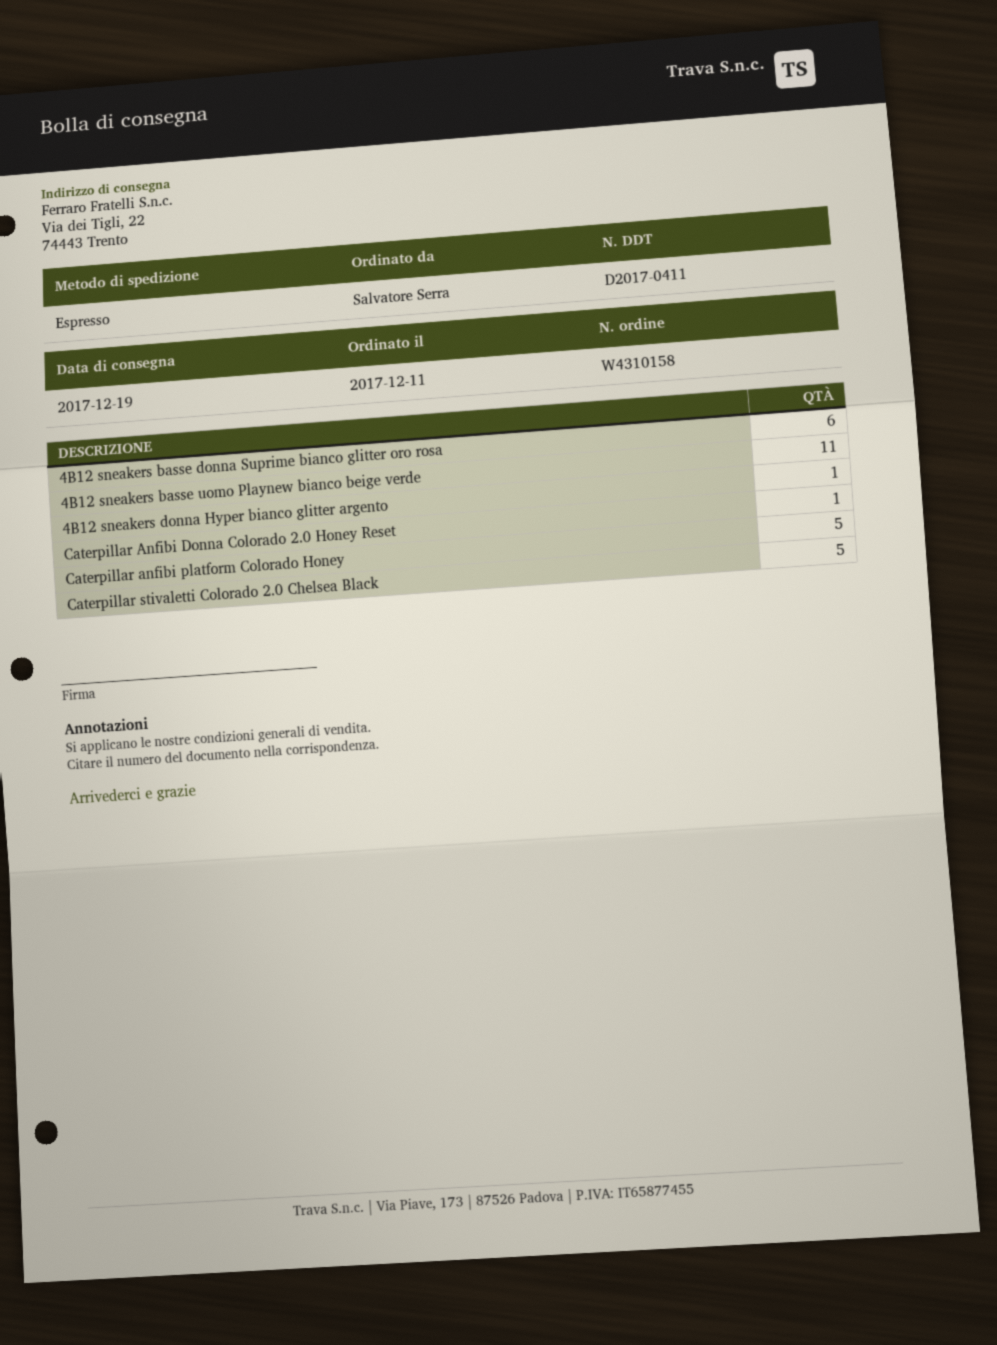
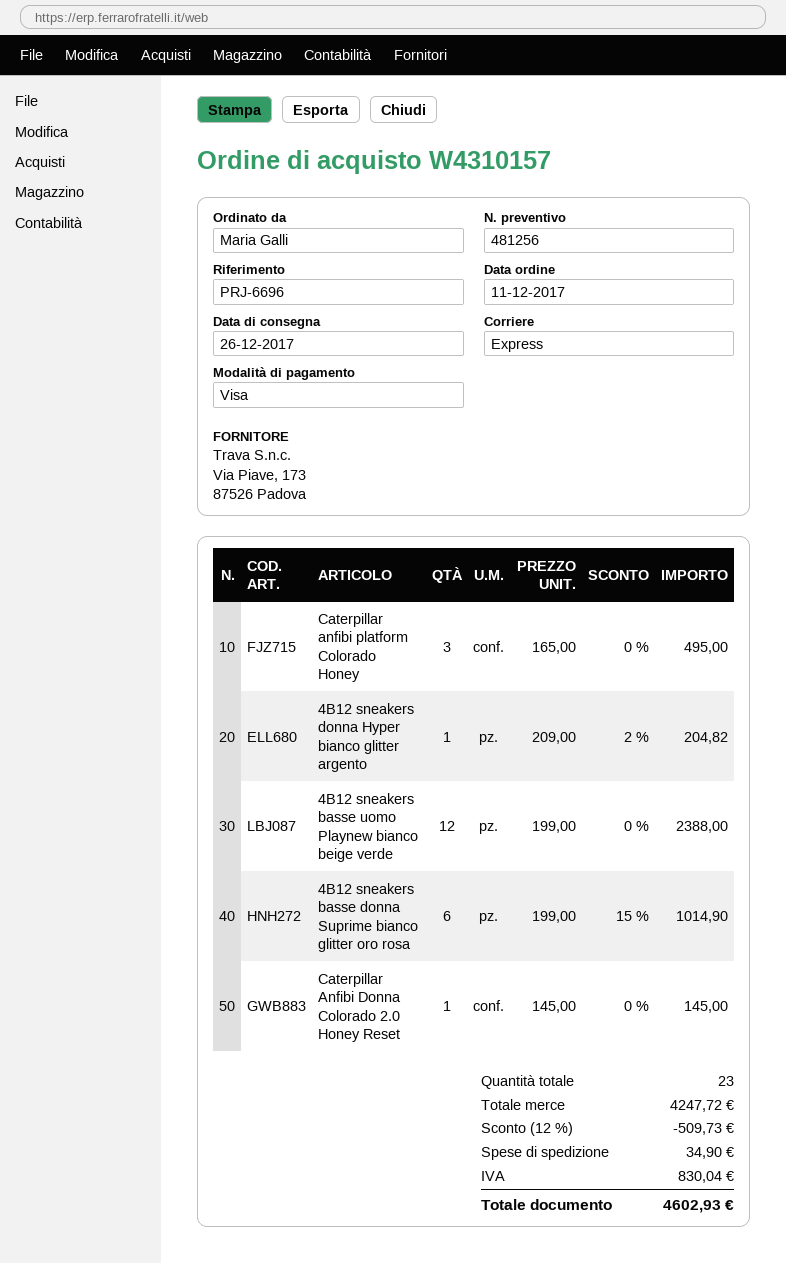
order number: W4310158 -> W4310157
delivery date: 2017-12-19 -> 2017-12-26
ordered by: Salvatore Serra -> Maria Galli
4B12 sneakers basse uomo Playnew bianco beige verde: 11 -> 12
Caterpillar anfibi platform Colorado Honey: 5 -> 3
Caterpillar stivaletti Colorado 2.0 Chelsea Black: 5 -> none

